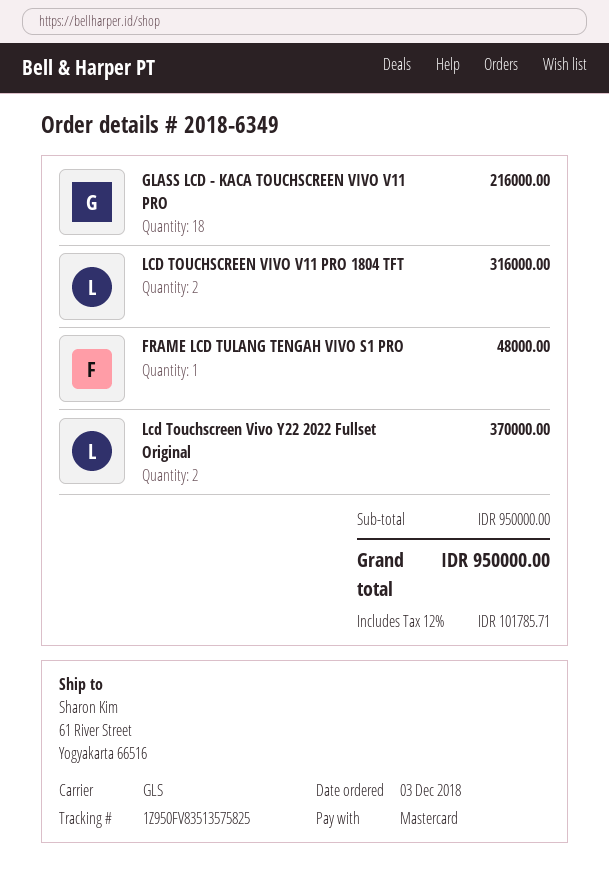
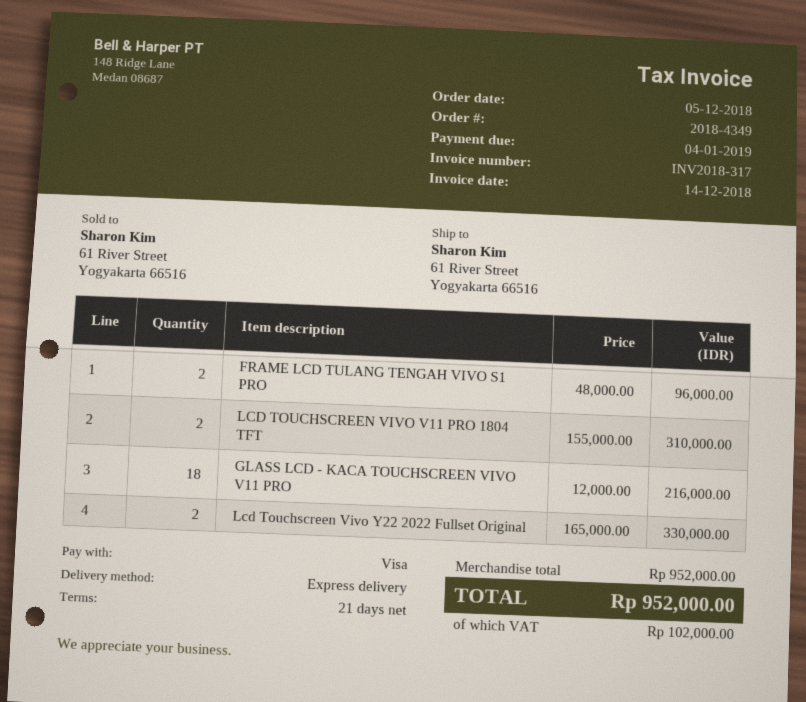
order number: 2018-6349 -> 2018-4349
order date: 2018-12-03 -> 2018-12-05
payment method: Mastercard -> Visa
shipping method: GLS -> express
LCD TOUCHSCREEN VIVO V11 PRO 1804 TFT: 2 for 316000.00 -> 2 for 310000.00
FRAME LCD TULANG TENGAH VIVO S1 PRO: 1 for 48000.00 -> 2 for 96000.00
Lcd Touchscreen Vivo Y22 2022 Fullset Original: 2 for 370000.00 -> 2 for 330000.00
subtotal: 950000.00 -> 952000.00
tax: 101785.71 -> 102000.00
total: 950000.00 -> 952000.00

